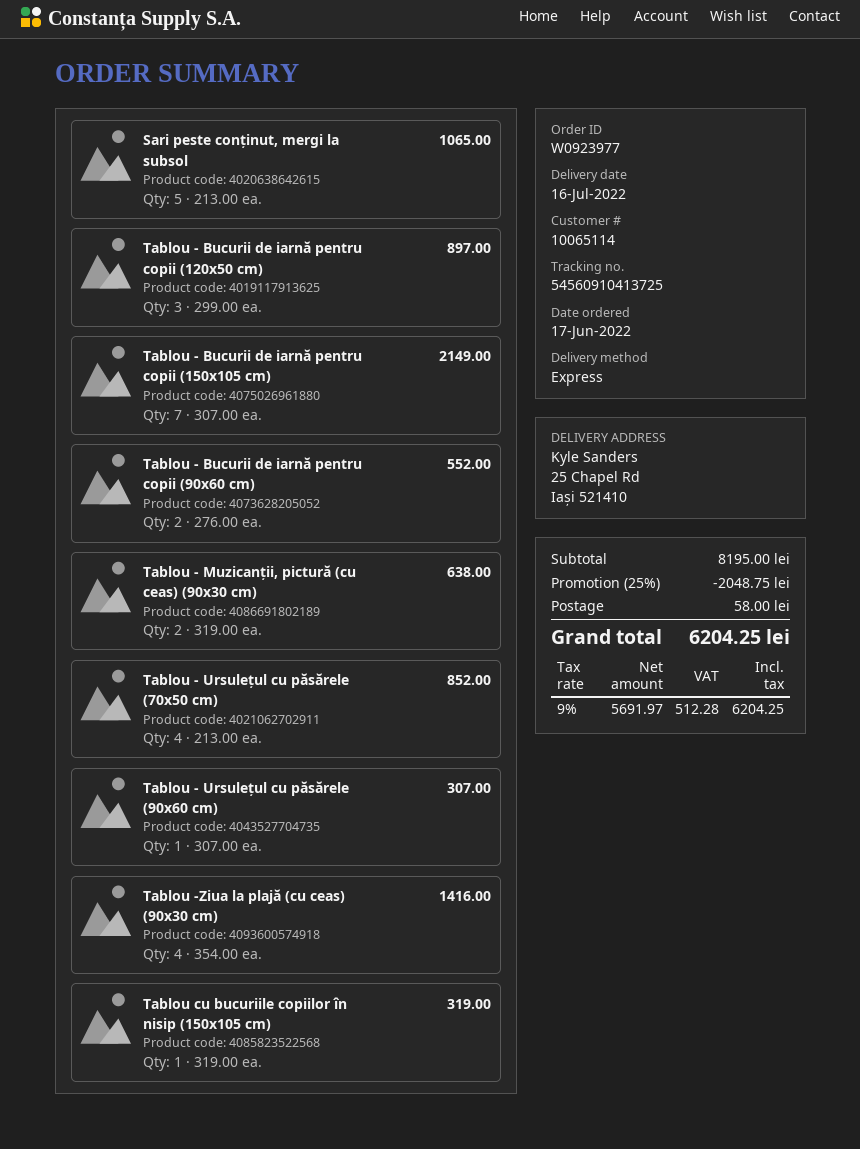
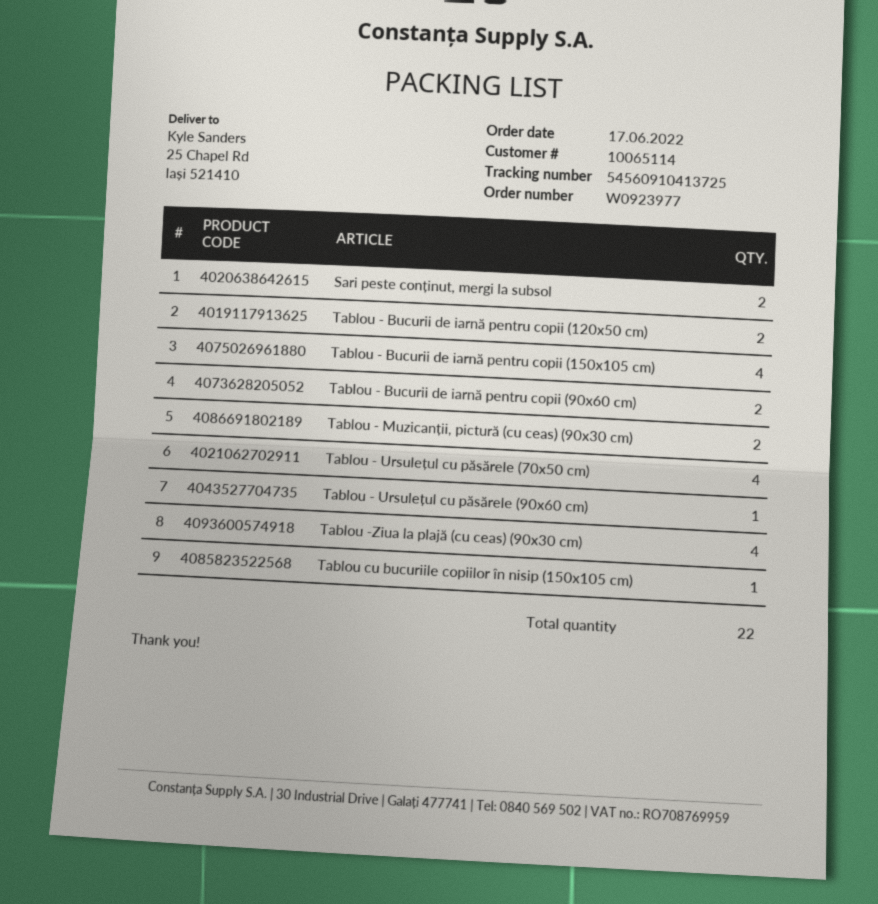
Sari peste conținut, mergi la subsol: 5 -> 2
Tablou - Bucurii de iarnă pentru copii (120x50 cm): 3 -> 2
Tablou - Bucurii de iarnă pentru copii (150x105 cm): 7 -> 4

